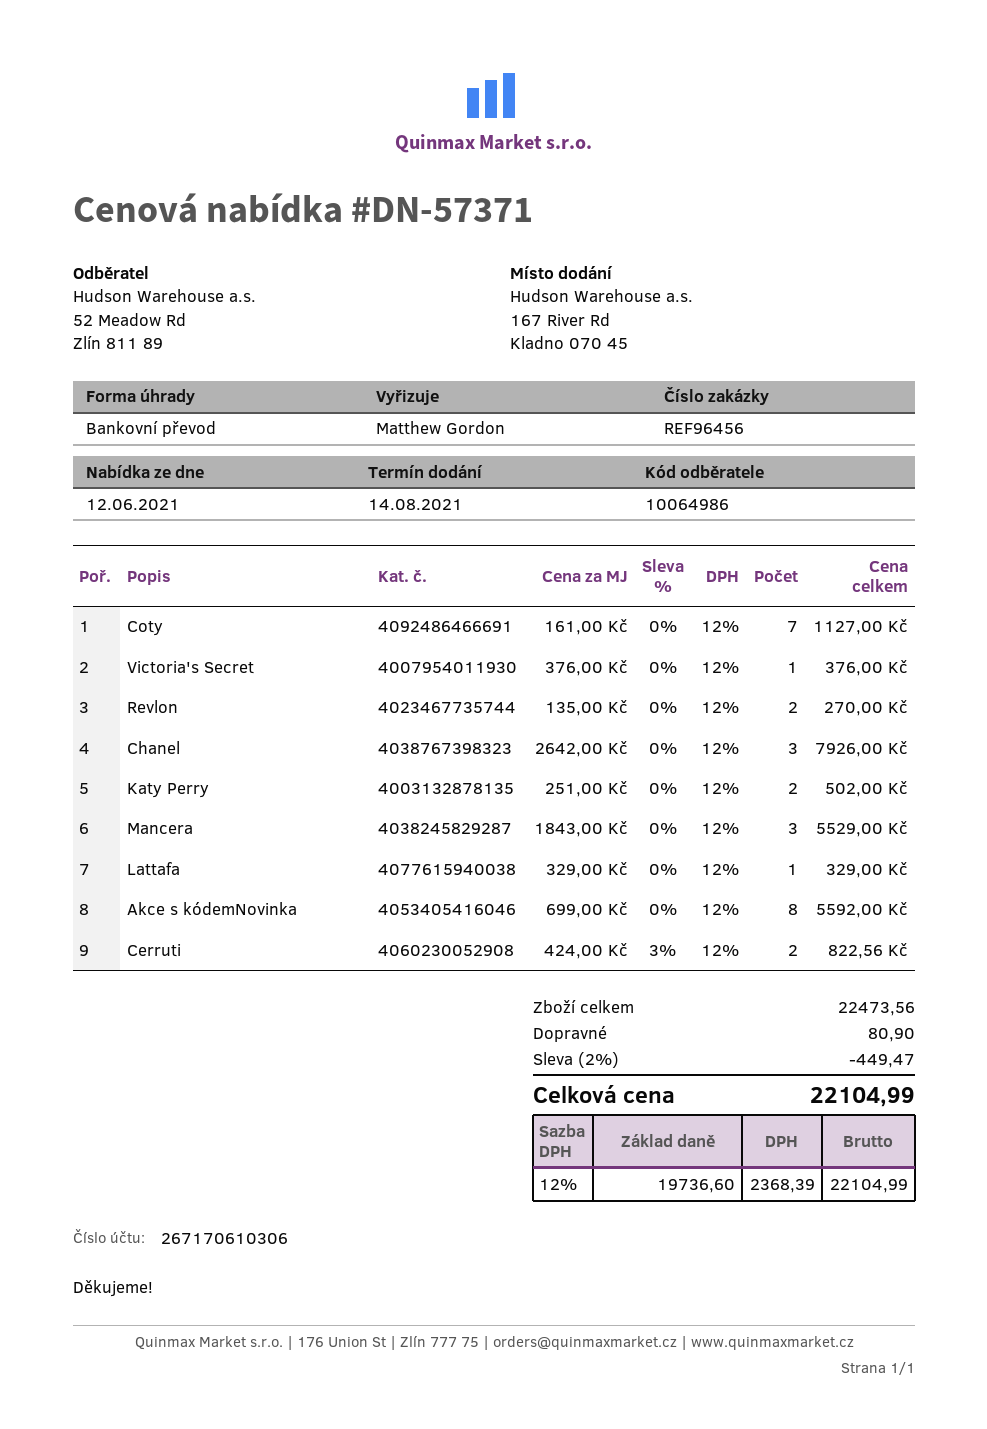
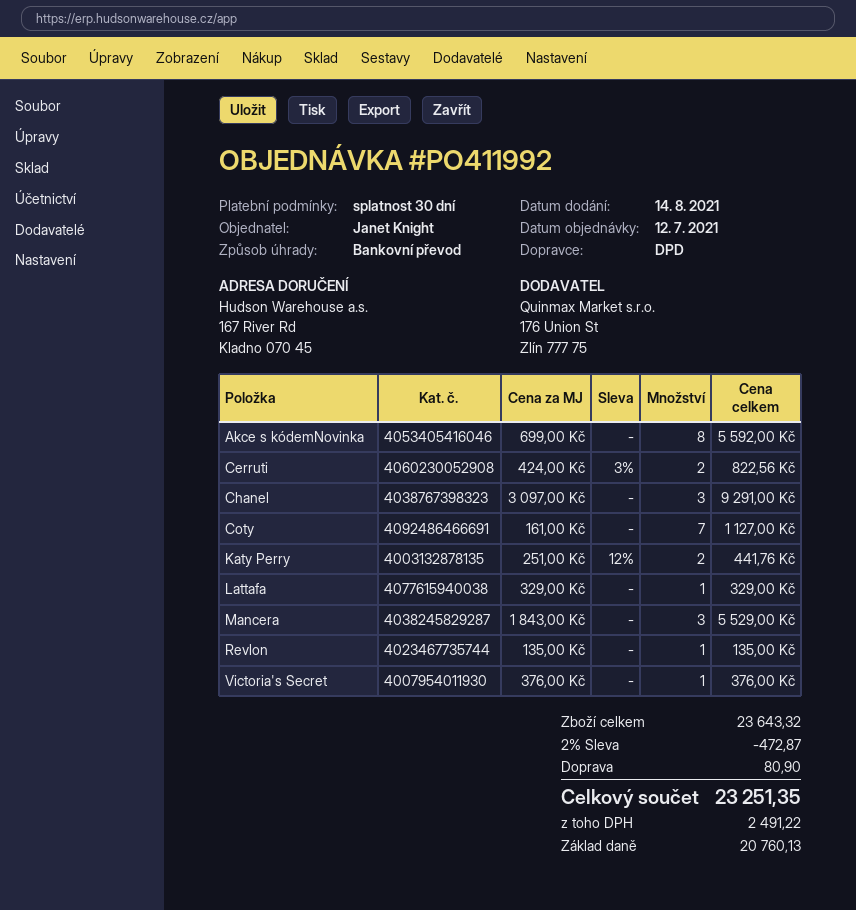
Revlon: 2 x 135.00 = 270.00 -> 1 x 135.00 = 135.00
Chanel: 3 x 2642.00 = 7926.00 -> 3 x 3097.00 = 9291.00
Katy Perry: 2 x 251.00 = 502.00 -> 2 x 251.00 - 12% = 441.76
subtotal: 22473.56 -> 23643.32
discount: 2% = 449.47 -> 2% = 472.87
net: 19736.60 -> 20760.13
tax: 2368.39 -> 2491.22
total: 22104.99 -> 23251.35

